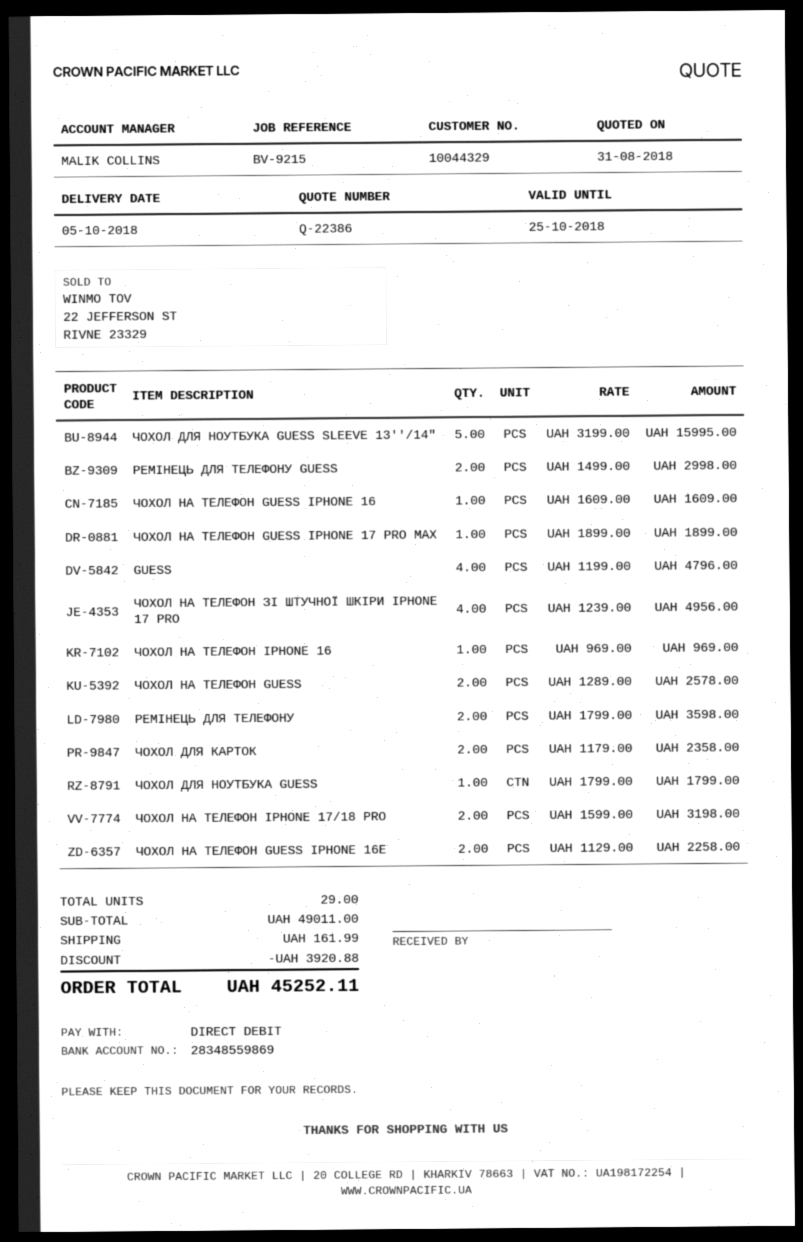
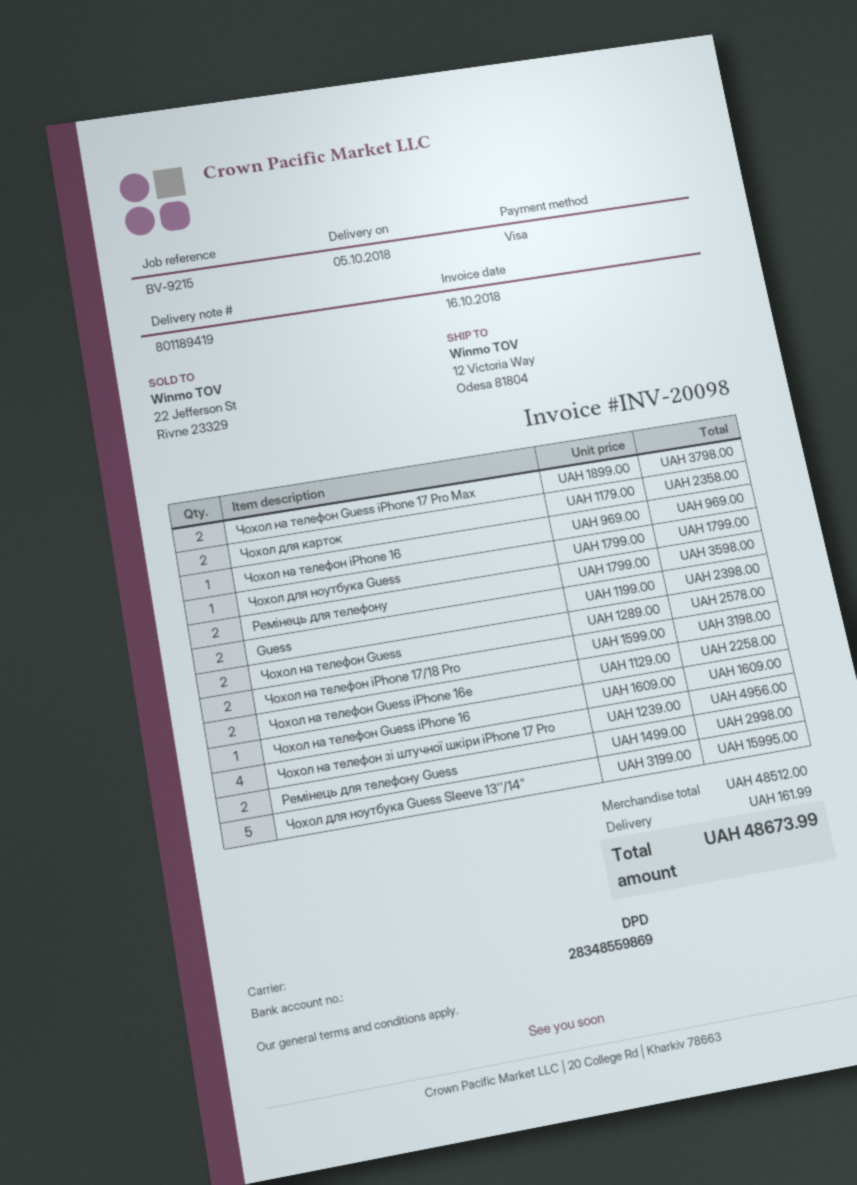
payment method: direct debit -> Visa
ЧОХОЛ НА ТЕЛЕФОН GUESS IPHONE 17 PRO MAX: 1 x 1899.00 = 1899.00 -> 2 x 1899.00 = 3798.00
GUESS: 4 x 1199.00 = 4796.00 -> 2 x 1199.00 = 2398.00
subtotal: 49011.00 -> 48512.00
discount: 3920.88 -> none
total: 45252.11 -> 48673.99

